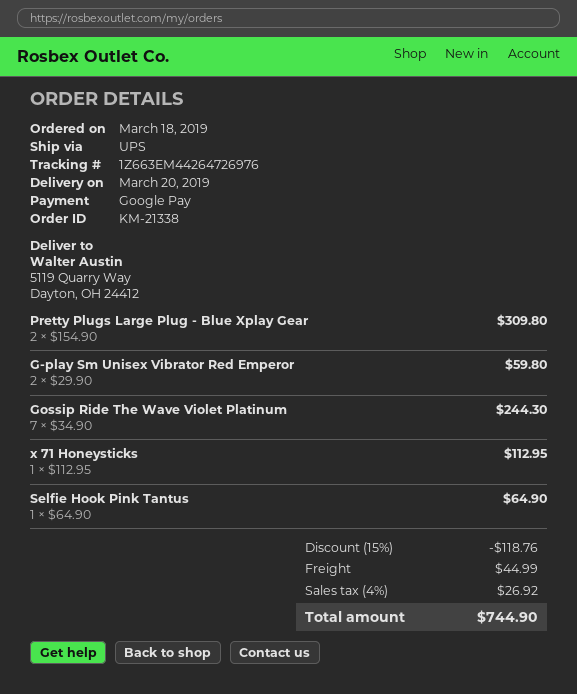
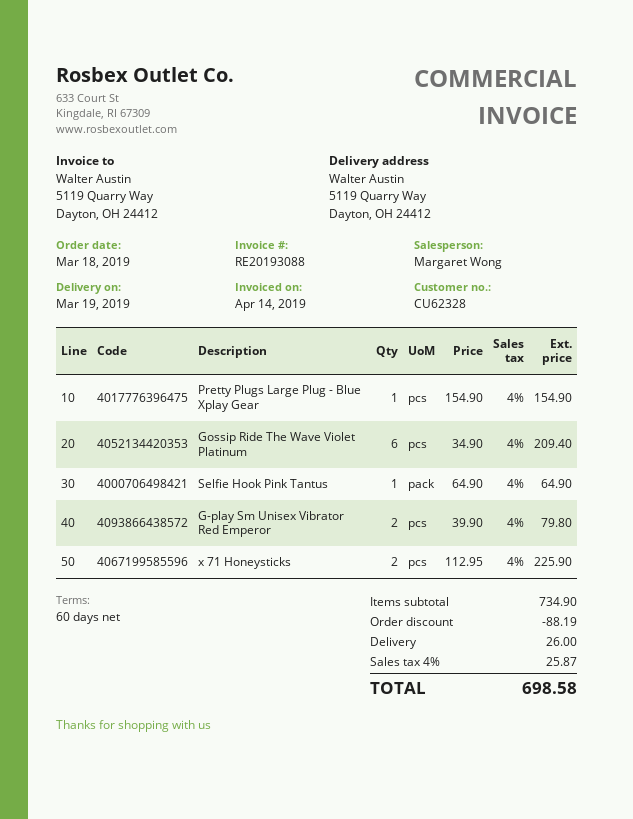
delivery date: 2019-03-20 -> 2019-03-19
Pretty Plugs Large Plug - Blue Xplay Gear: 2 x 154.90 = 309.80 -> 1 x 154.90 = 154.90
G-play Sm Unisex Vibrator Red Emperor: 2 x 29.90 = 59.80 -> 2 x 39.90 = 79.80
Gossip Ride The Wave Violet Platinum: 7 x 34.90 = 244.30 -> 6 x 34.90 = 209.40
x 71 Honeysticks: 1 x 112.95 = 112.95 -> 2 x 112.95 = 225.90
discount: 118.76 -> 88.19
shipping: 44.99 -> 26.00
tax: 4% = 26.92 -> 4% = 25.87
total: 744.90 -> 698.58

